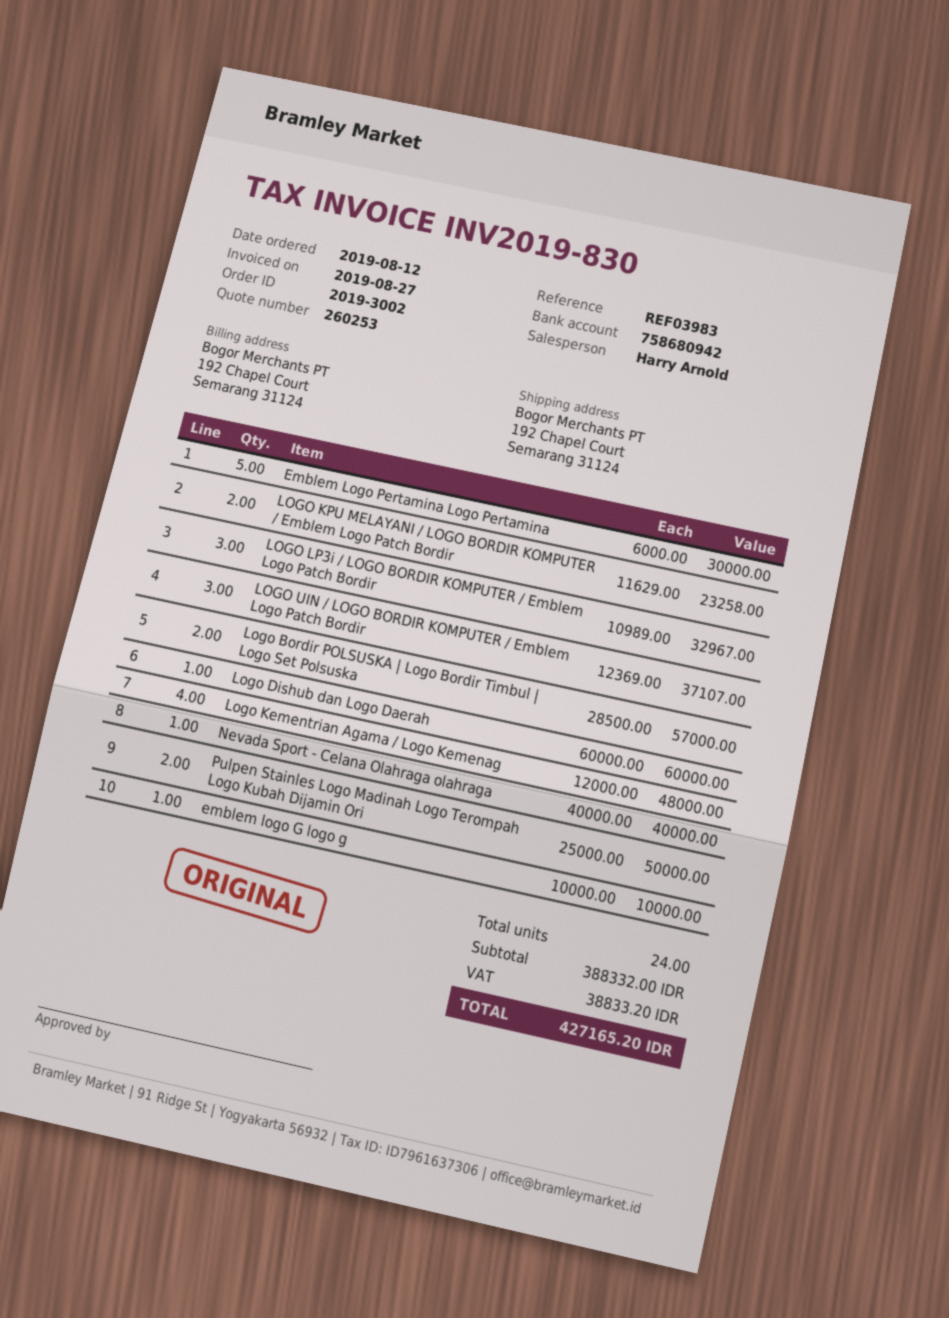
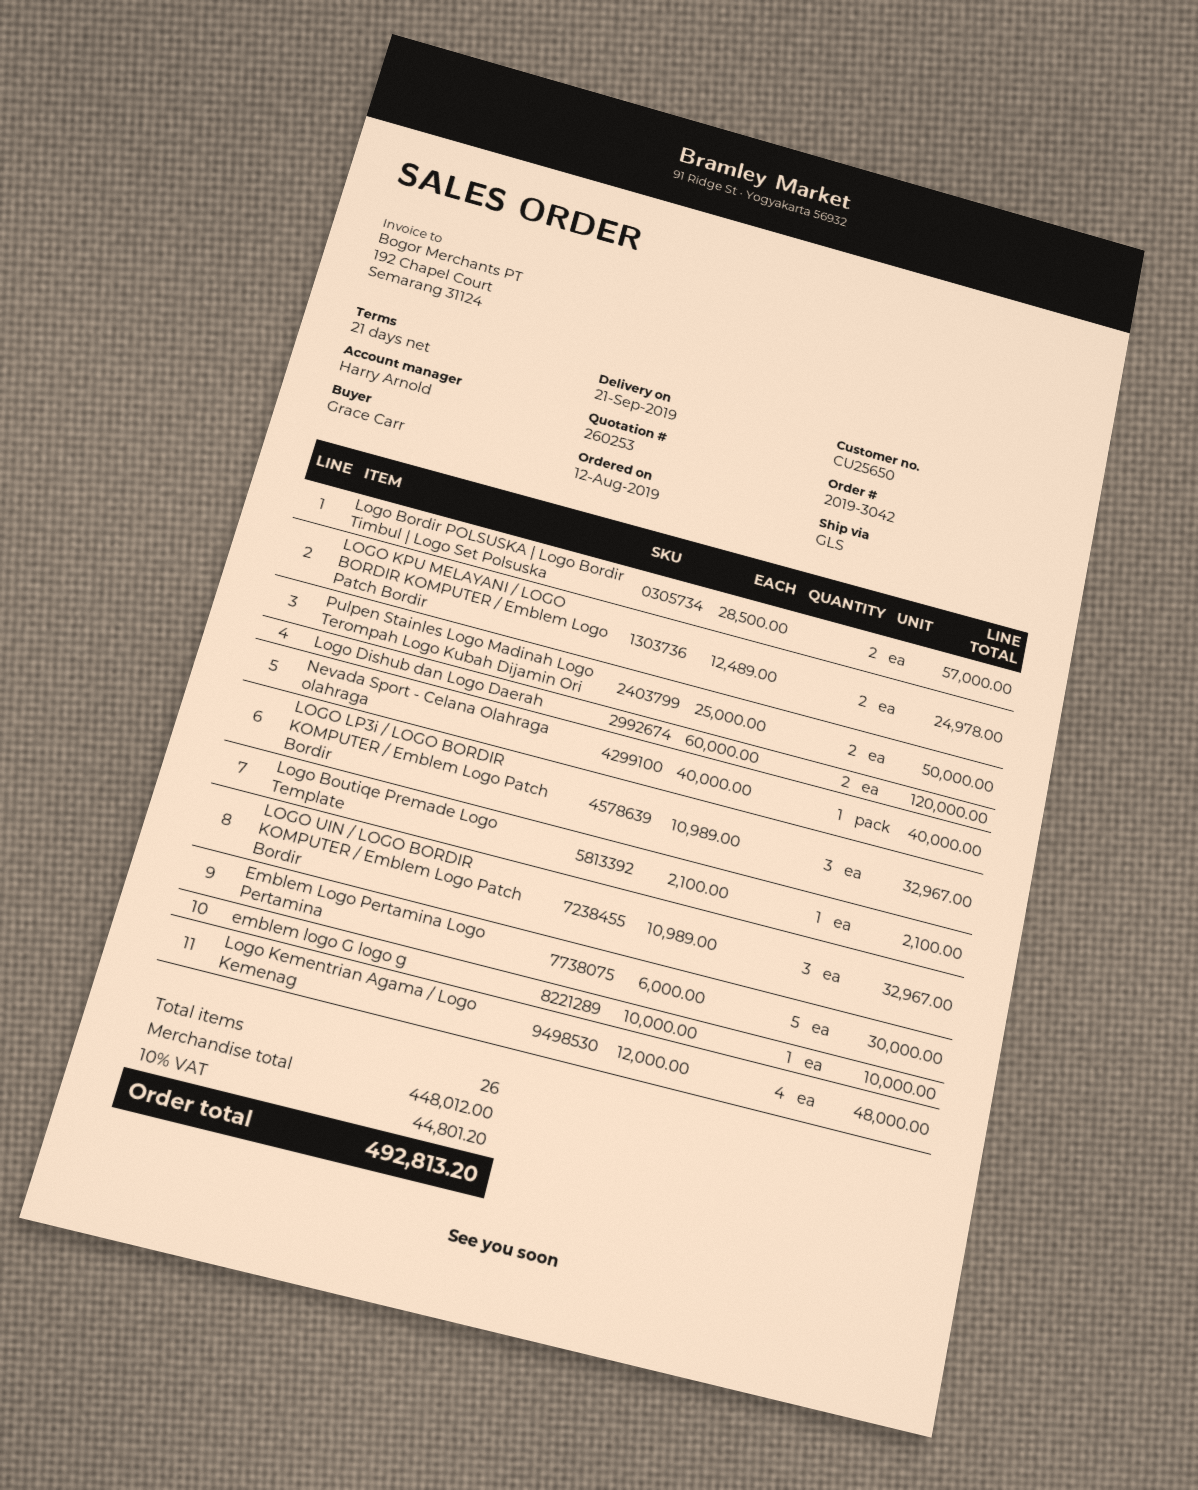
order number: 2019-3002 -> 2019-3042
LOGO KPU MELAYANI / LOGO BORDIR KOMPUTER / Emblem Logo Patch Bordir: 2 x 11629.00 = 23258.00 -> 2 x 12489.00 = 24978.00
LOGO UIN / LOGO BORDIR KOMPUTER / Emblem Logo Patch Bordir: 3 x 12369.00 = 37107.00 -> 3 x 10989.00 = 32967.00
Logo Dishub dan Logo Daerah: 1 x 60000.00 = 60000.00 -> 2 x 60000.00 = 120000.00
Logo Boutiqe Premade Logo Template: none -> 1 x 2100.00 = 2100.00
total quantity: 24 -> 26
subtotal: 388332.00 -> 448012.00
tax: 38833.20 -> 44801.20
total: 427165.20 -> 492813.20

